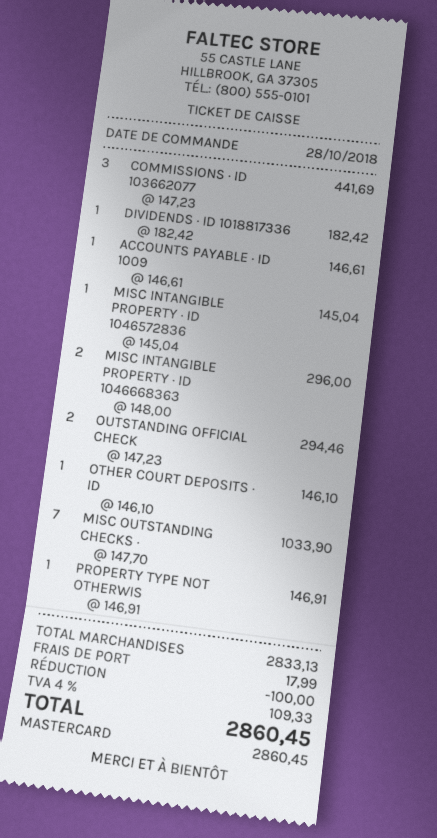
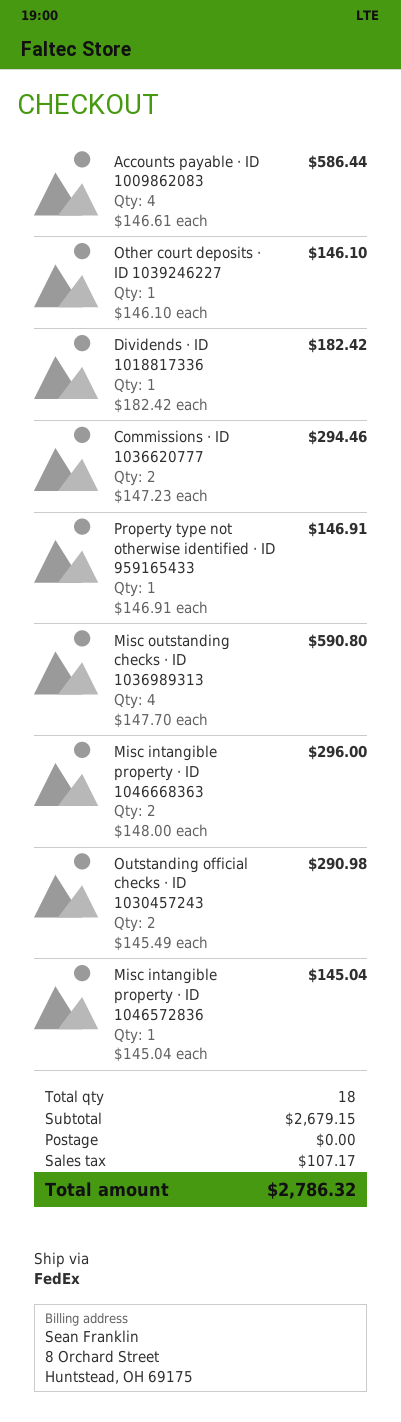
COMMISSIONS · ID 103662077: 3 x 147.23 = 441.69 -> 2 x 147.23 = 294.46
ACCOUNTS PAYABLE · ID 1009: 1 x 146.61 = 146.61 -> 4 x 146.61 = 586.44
OUTSTANDING OFFICIAL CHECK: 2 x 147.23 = 294.46 -> 2 x 145.49 = 290.98
MISC OUTSTANDING CHECKS ·: 7 x 147.70 = 1033.90 -> 4 x 147.70 = 590.80
subtotal: 2833.13 -> 2679.15
discount: 100.00 -> none
shipping: 17.99 -> 0.00
tax: 109.33 -> 107.17
total: 2860.45 -> 2786.32

